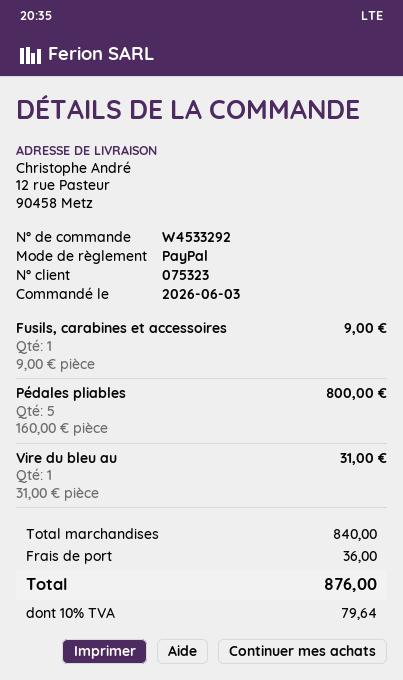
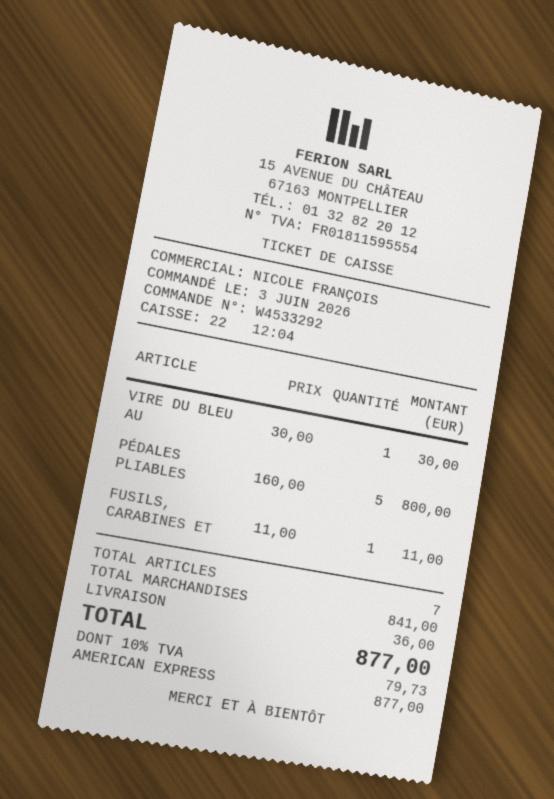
payment method: PayPal -> American Express
Fusils, carabines et accessoires: 1 x 9.00 = 9.00 -> 1 x 11.00 = 11.00
Vire du bleu au: 1 x 31.00 = 31.00 -> 1 x 30.00 = 30.00
subtotal: 840.00 -> 841.00
tax: 10% = 79.64 -> 10% = 79.73
total: 876.00 -> 877.00

